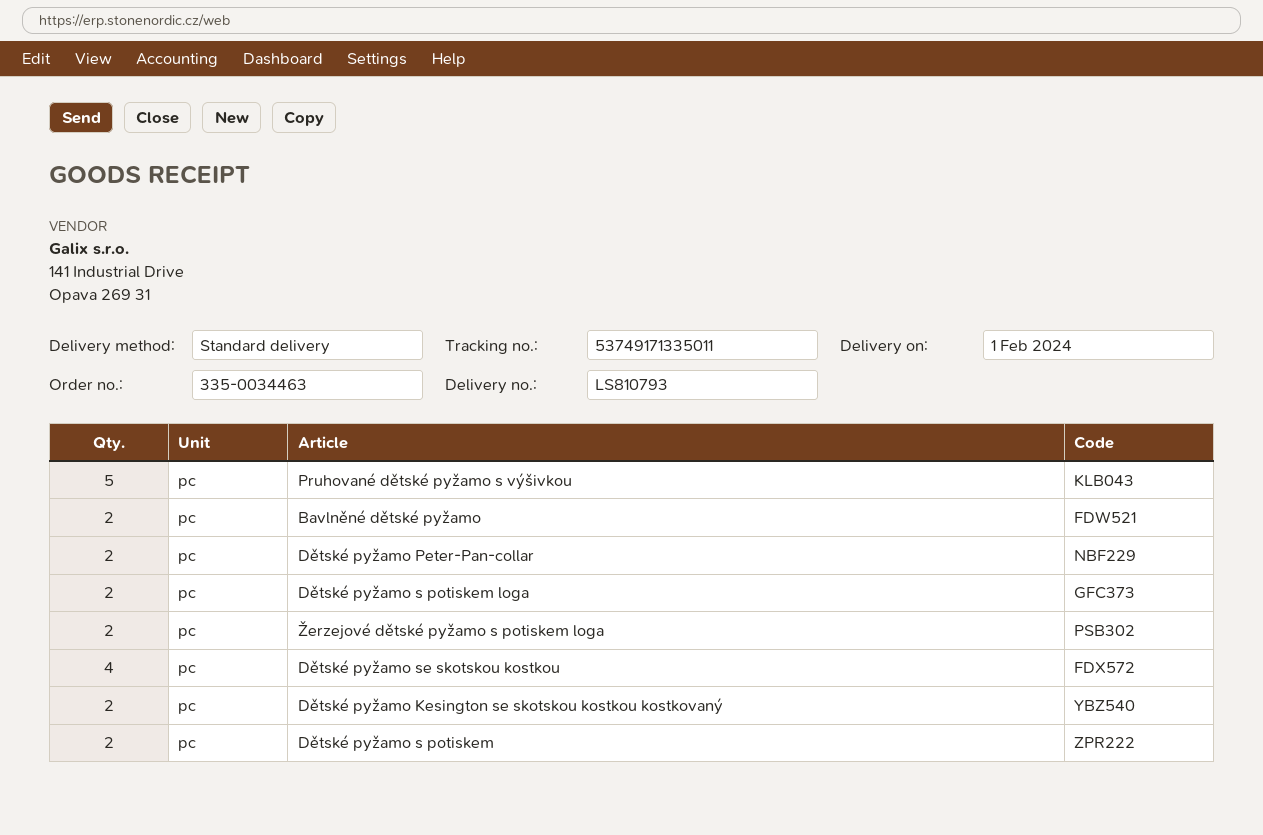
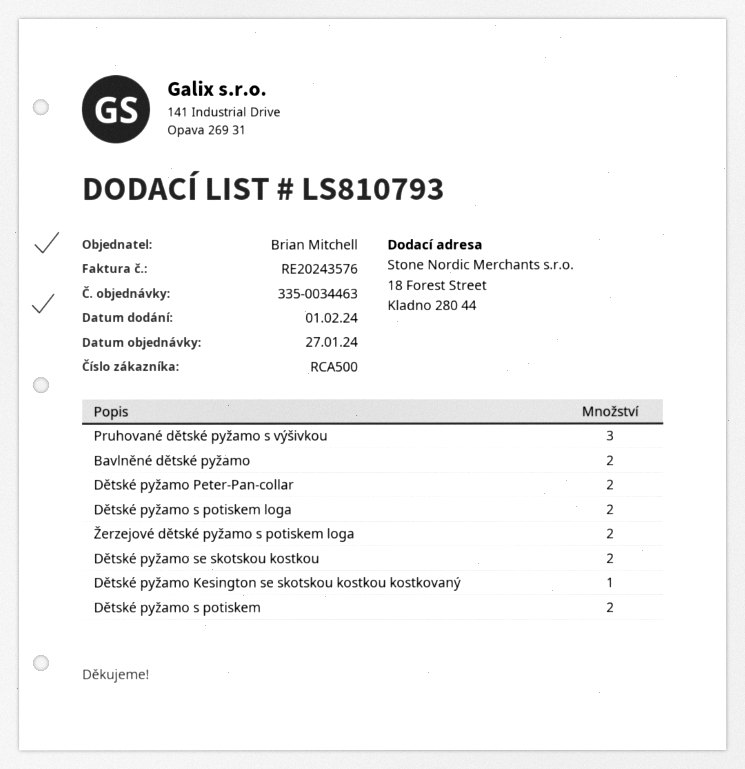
Pruhované dětské pyžamo s výšivkou: 5 -> 3
Dětské pyžamo se skotskou kostkou: 4 -> 2
Dětské pyžamo Kesington se skotskou kostkou kostkovaný: 2 -> 1

